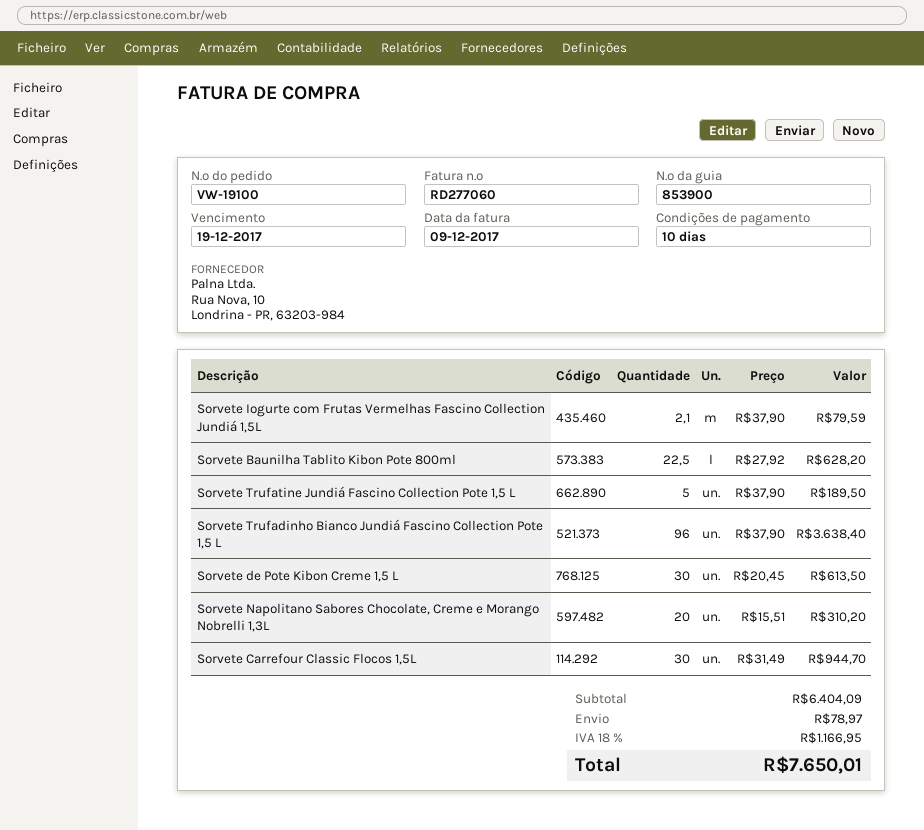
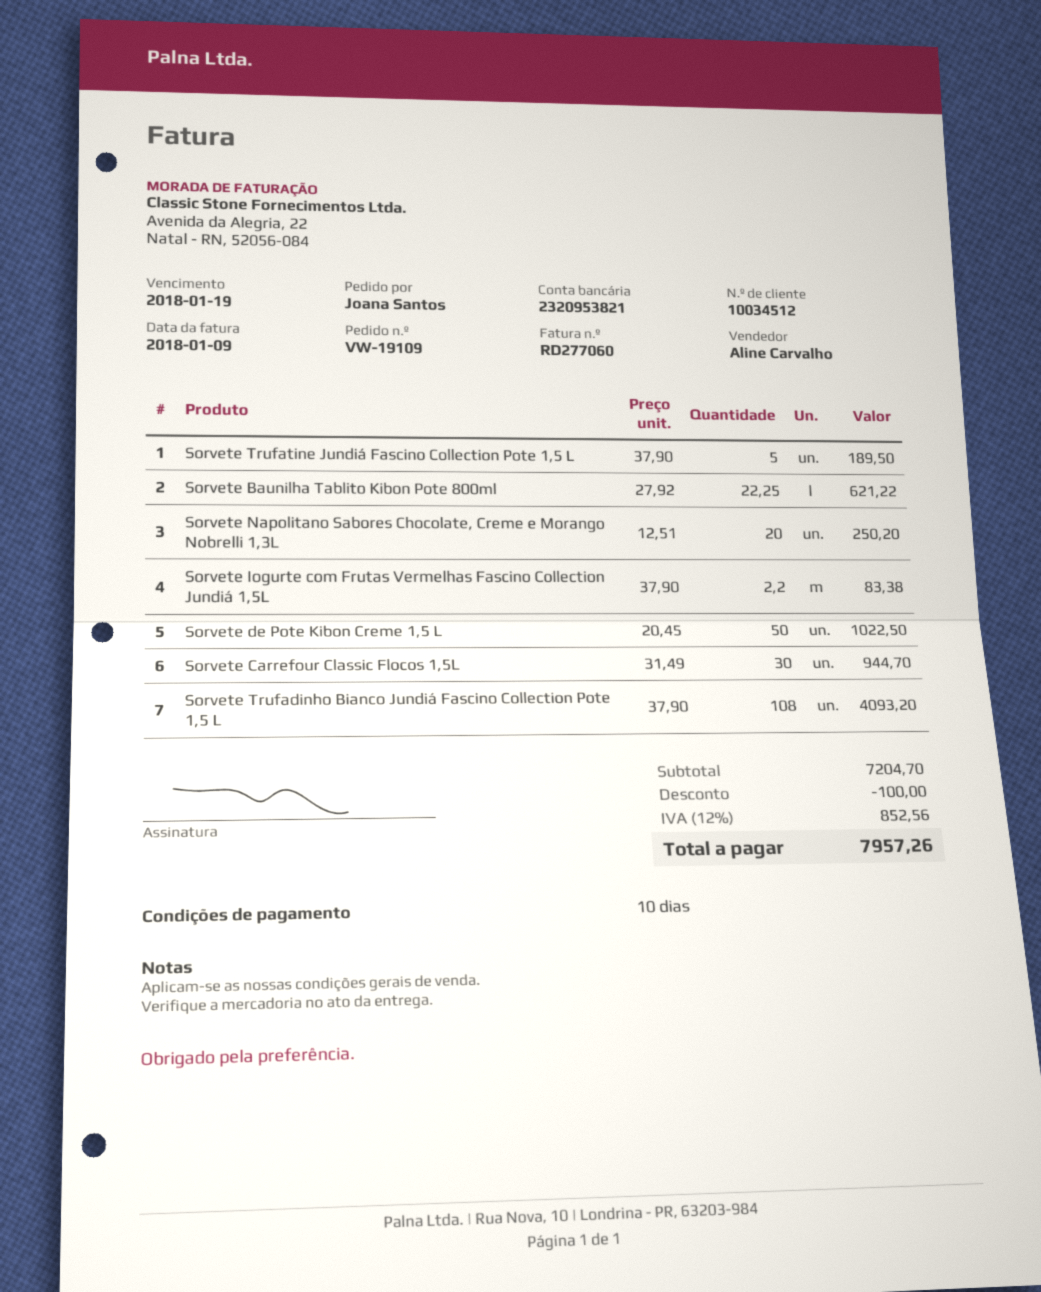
order number: VW-19100 -> VW-19109
invoice date: 2017-12-09 -> 2018-01-09
due date: 2017-12-19 -> 2018-01-19
Sorvete Iogurte com Frutas Vermelhas Fascino Collection Jundiá 1,5L: 2.1 x 37.90 = 79.59 -> 2.2 x 37.90 = 83.38
Sorvete Baunilha Tablito Kibon Pote 800ml: 22.5 x 27.92 = 628.20 -> 22.25 x 27.92 = 621.22
Sorvete Trufadinho Bianco Jundiá Fascino Collection Pote 1,5 L: 96 x 37.90 = 3638.40 -> 108 x 37.90 = 4093.20
Sorvete de Pote Kibon Creme 1,5 L: 30 x 20.45 = 613.50 -> 50 x 20.45 = 1022.50
Sorvete Napolitano Sabores Chocolate, Creme e Morango Nobrelli 1,3L: 20 x 15.51 = 310.20 -> 20 x 12.51 = 250.20
subtotal: 6404.09 -> 7204.70
discount: none -> 100.00
shipping: 78.97 -> none
tax: 18% = 1166.95 -> 12% = 852.56
total: 7650.01 -> 7957.26

